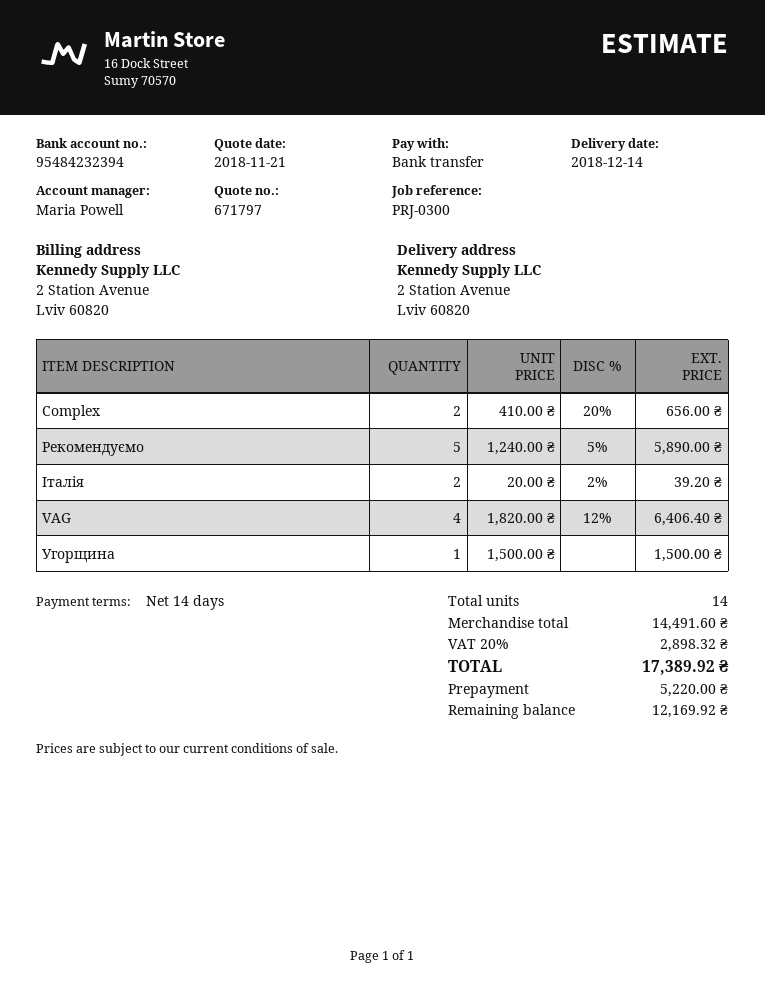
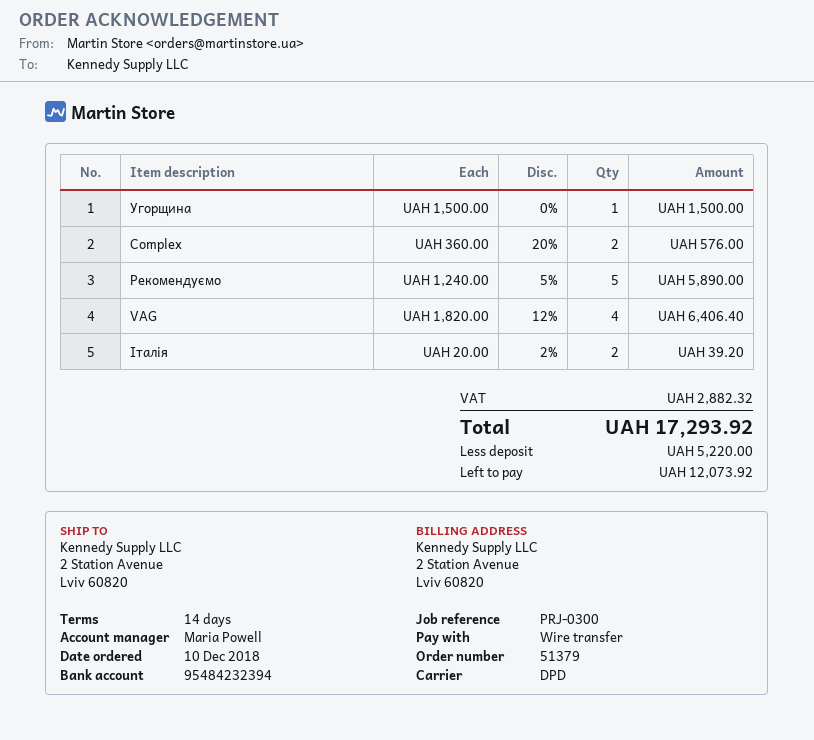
Complex: 2 x 410.00 - 20% = 656.00 -> 2 x 360.00 - 20% = 576.00
tax: 2898.32 -> 2882.32
total: 17389.92 -> 17293.92
balance: 12169.92 -> 12073.92

